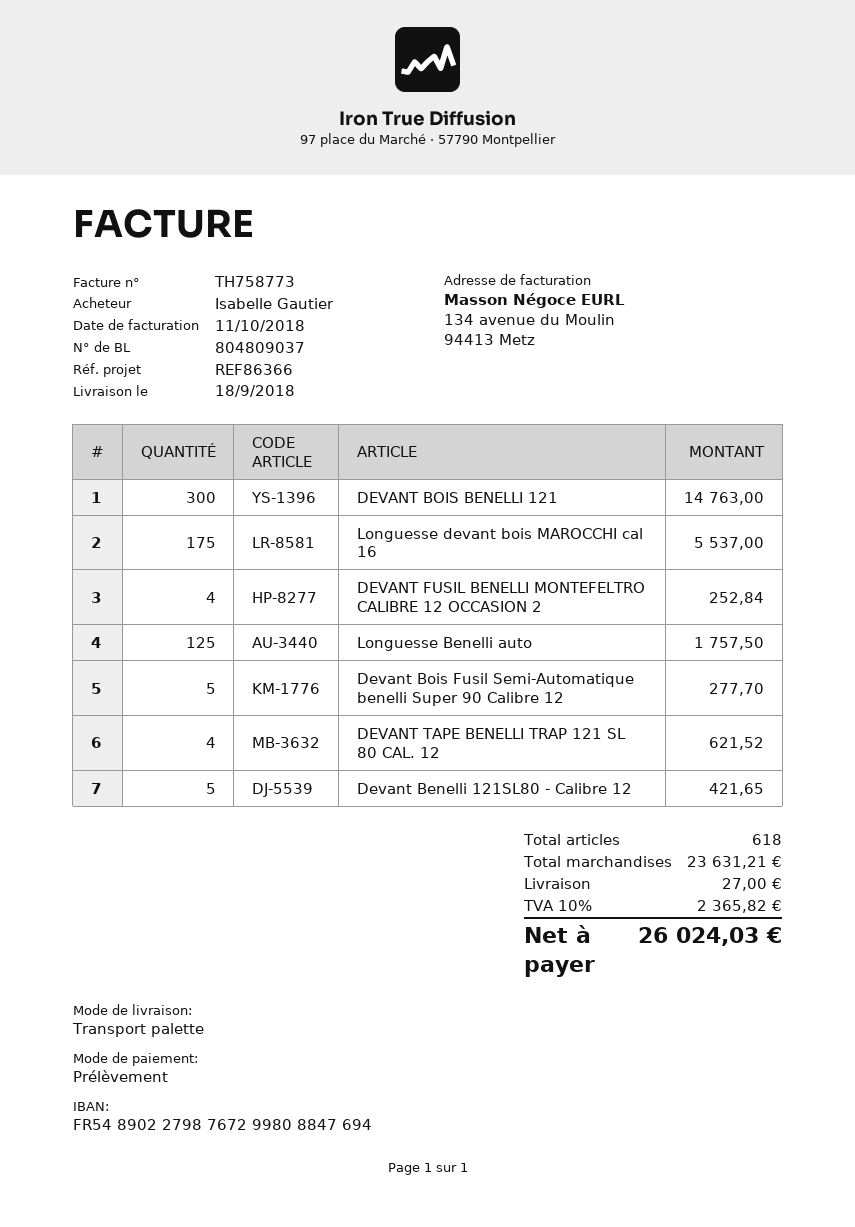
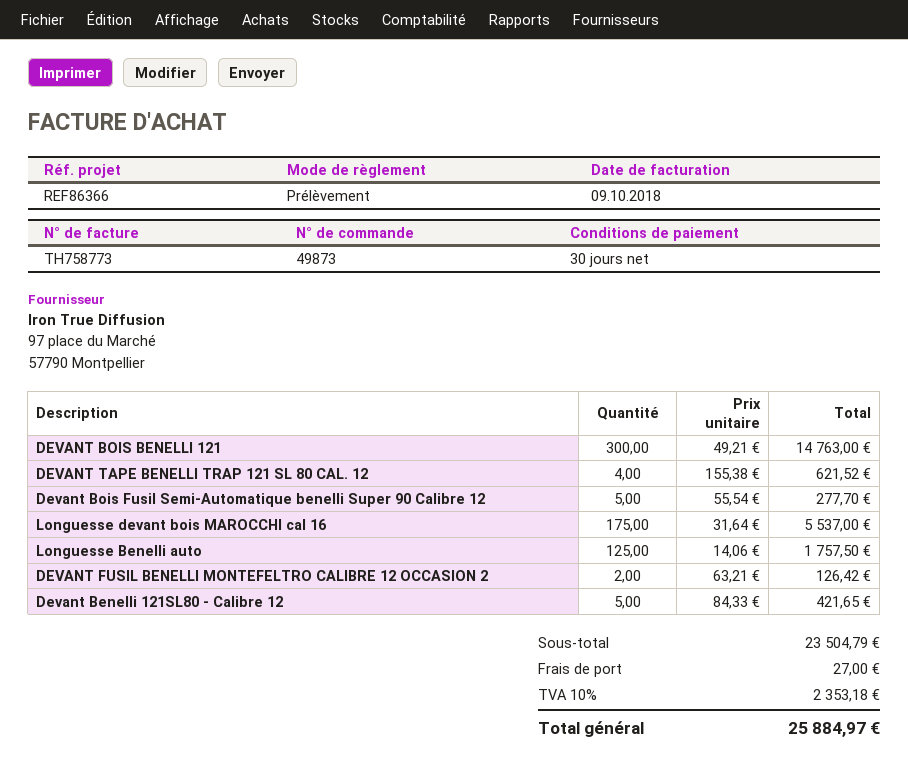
invoice date: 2018-10-11 -> 2018-10-09
DEVANT FUSIL BENELLI MONTEFELTRO CALIBRE 12 OCCASION 2: 4 for 252.84 -> 2 for 126.42
subtotal: 23631.21 -> 23504.79
tax: 10% = 2365.82 -> 10% = 2353.18
total: 26024.03 -> 25884.97

